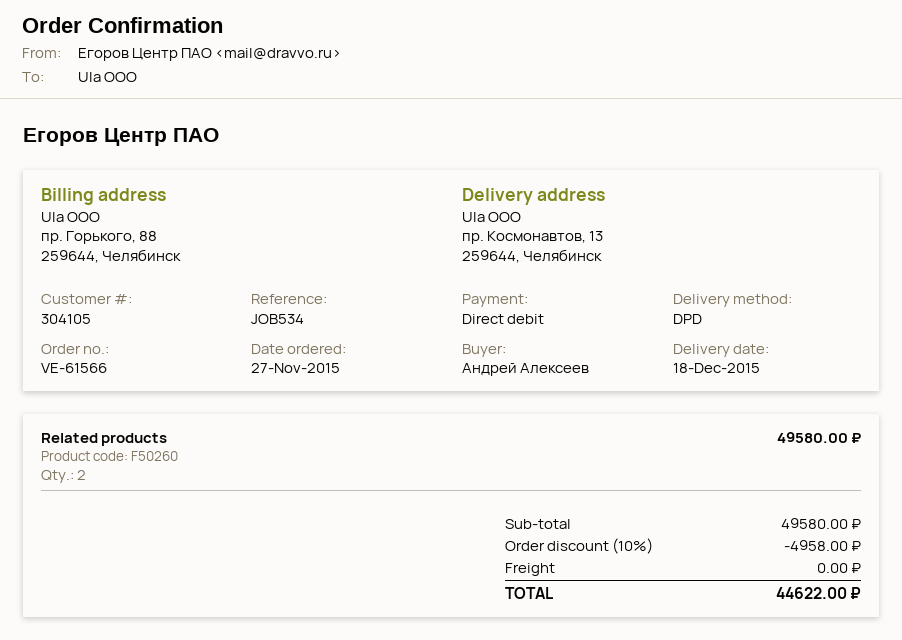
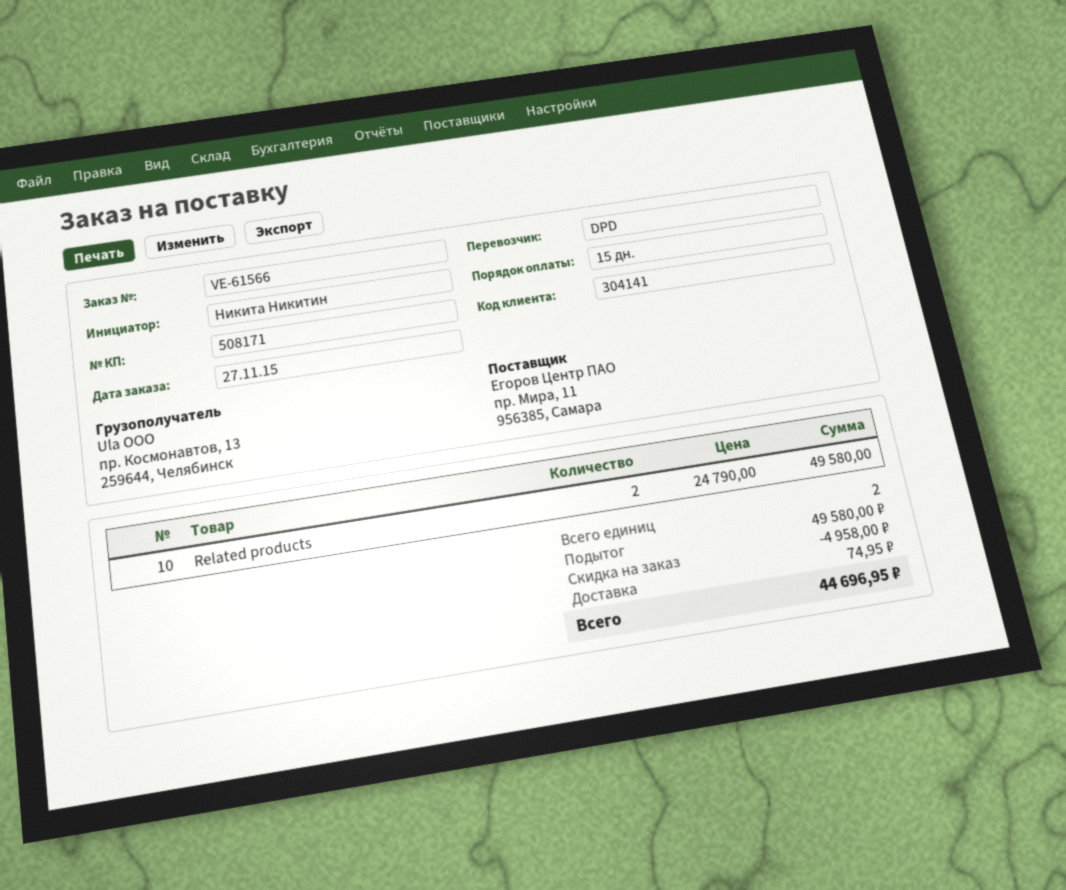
customer number: 304105 -> 304141
ordered by: Андрей Алексеев -> Никита Никитин
shipping: 0.00 -> 74.95
total: 44622.00 -> 44696.95

